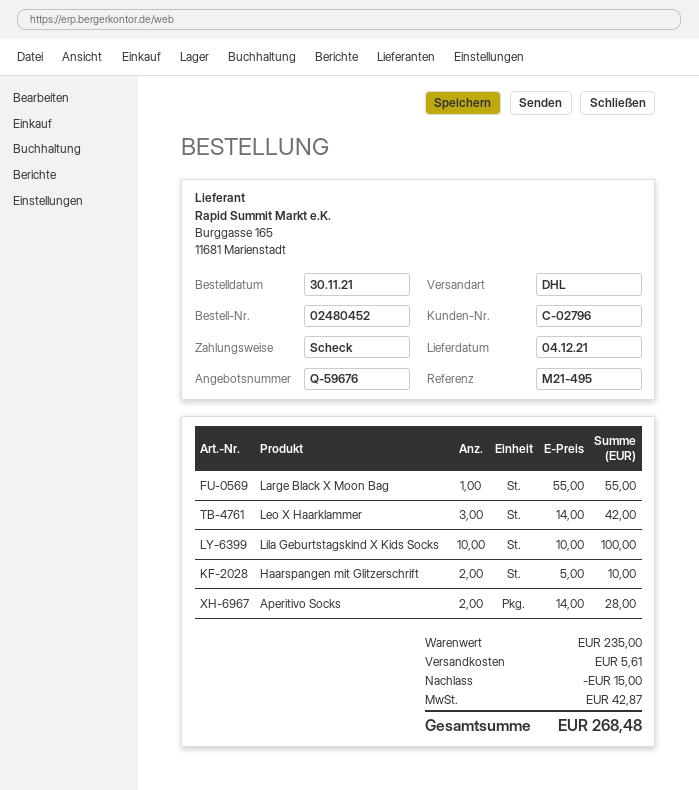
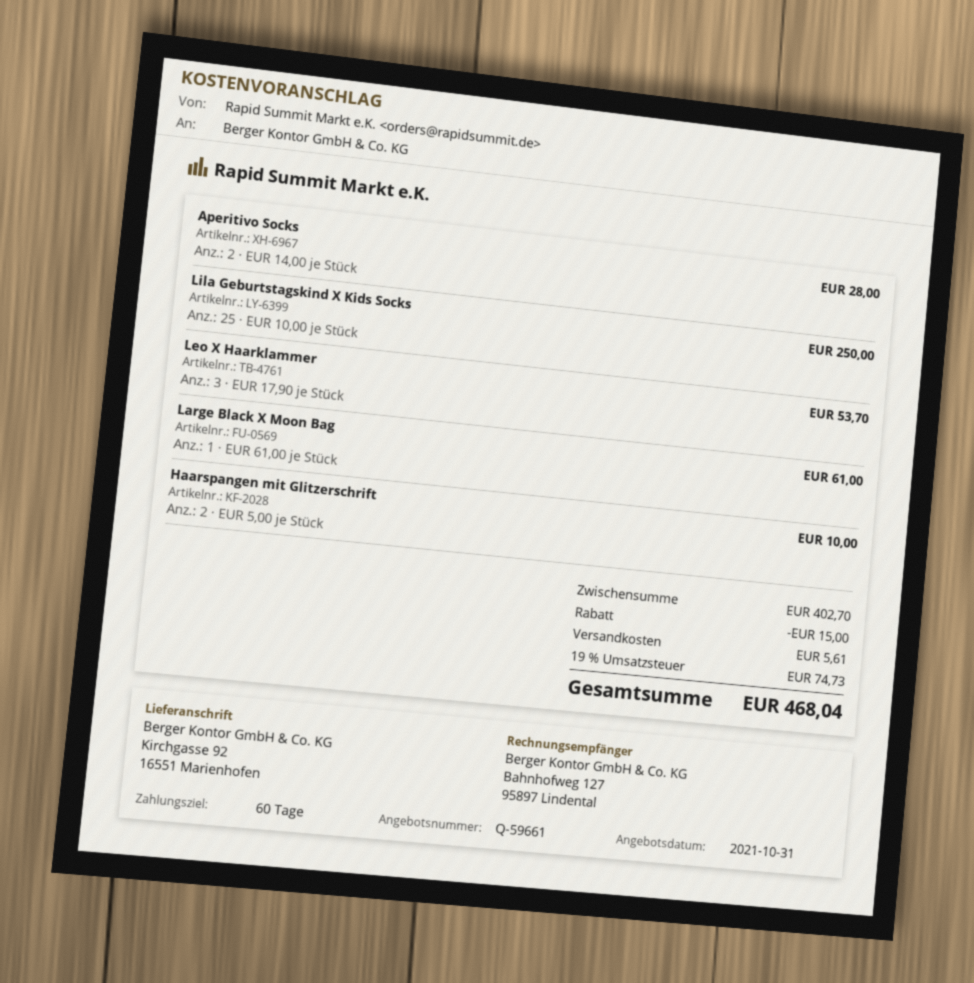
quote number: Q-59676 -> Q-59661
Large Black X Moon Bag: 1 x 55.00 = 55.00 -> 1 x 61.00 = 61.00
Leo X Haarklammer: 3 x 14.00 = 42.00 -> 3 x 17.90 = 53.70
Lila Geburtstagskind X Kids Socks: 10 x 10.00 = 100.00 -> 25 x 10.00 = 250.00
subtotal: 235.00 -> 402.70
tax: 42.87 -> 74.73
total: 268.48 -> 468.04

